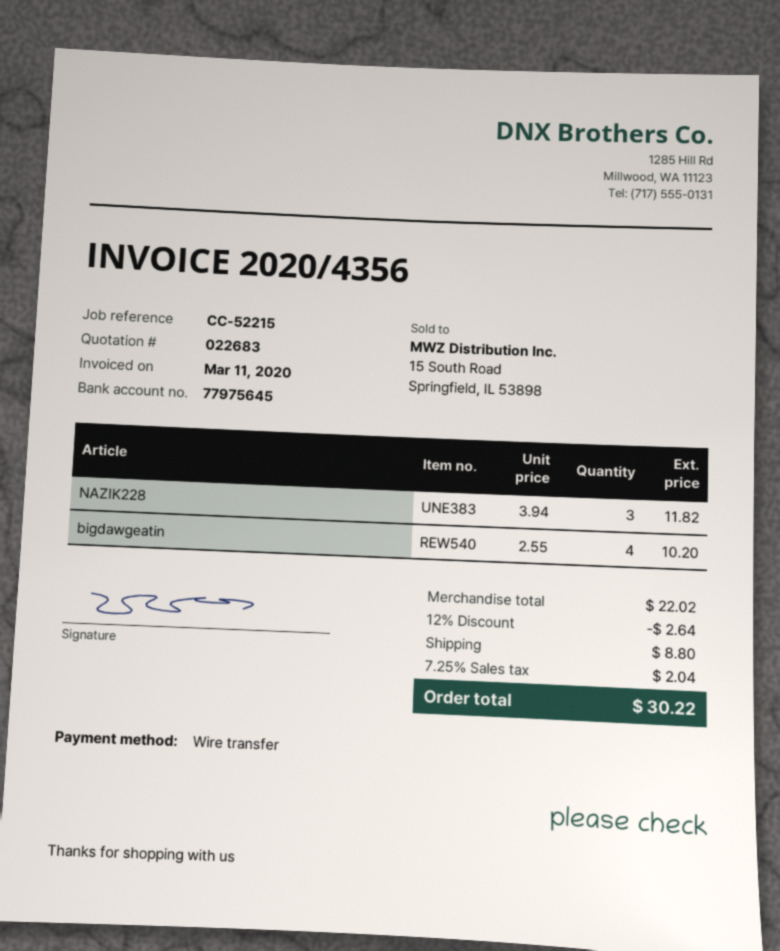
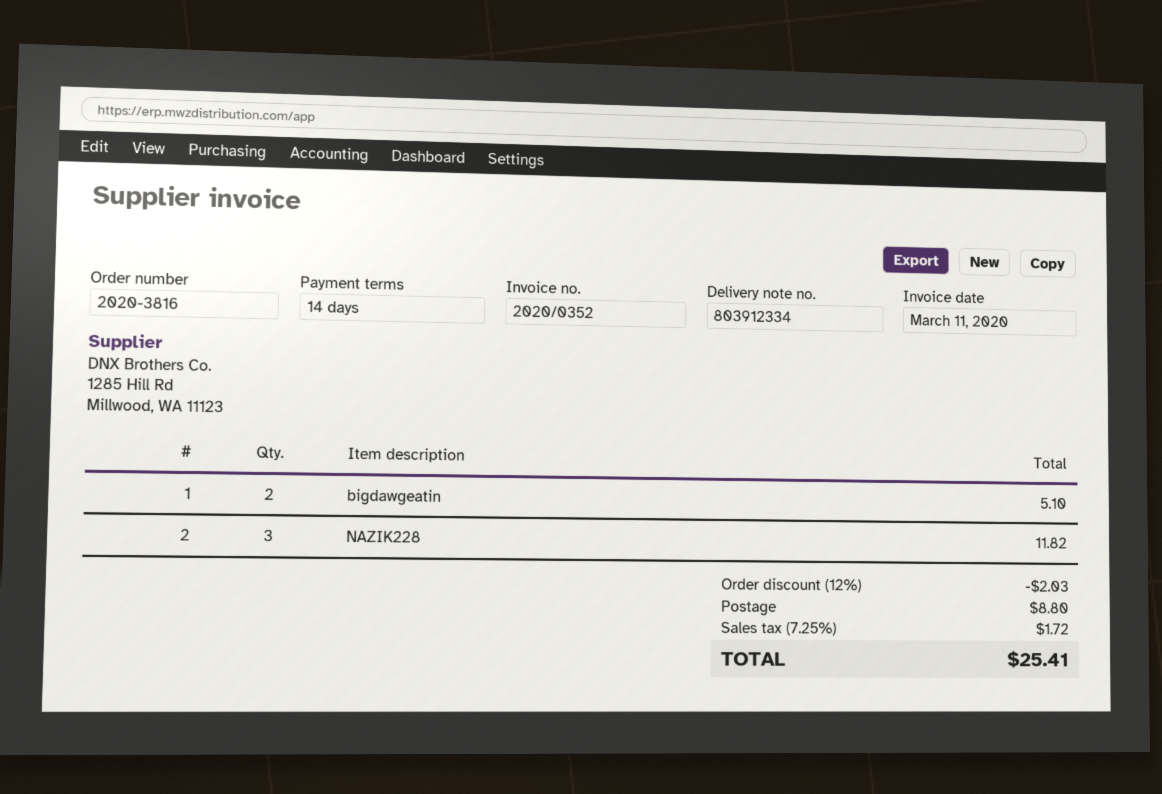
invoice number: 2020/4356 -> 2020/0352
bigdawgeatin: 4 for 10.20 -> 2 for 5.10
discount: 12% = 2.64 -> 12% = 2.03
tax: 7.25% = 2.04 -> 7.25% = 1.72
total: 30.22 -> 25.41

